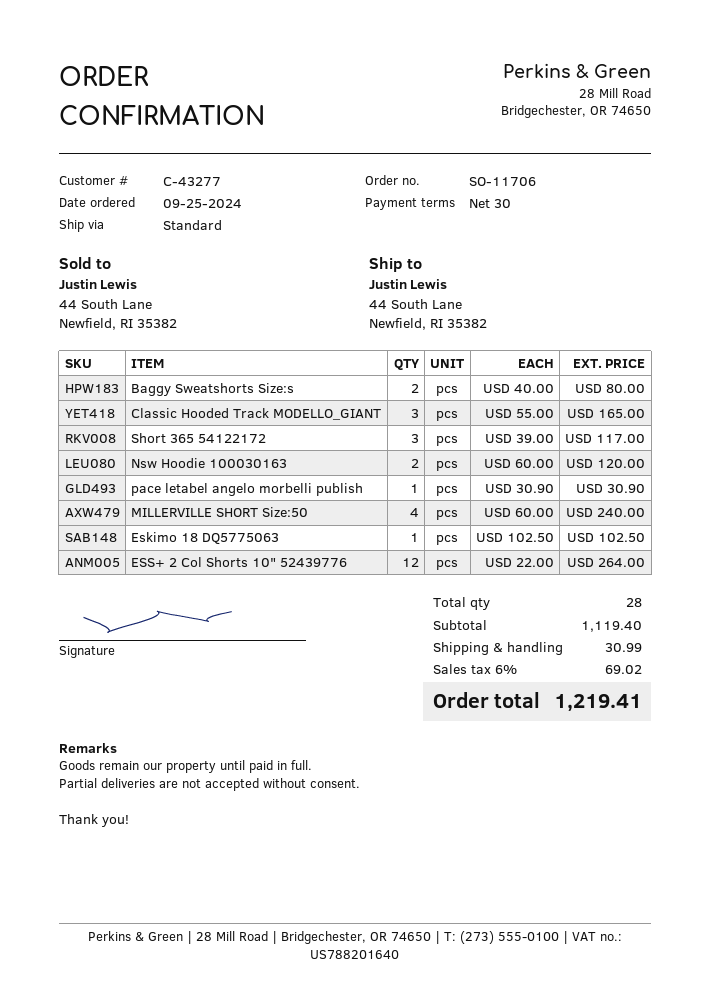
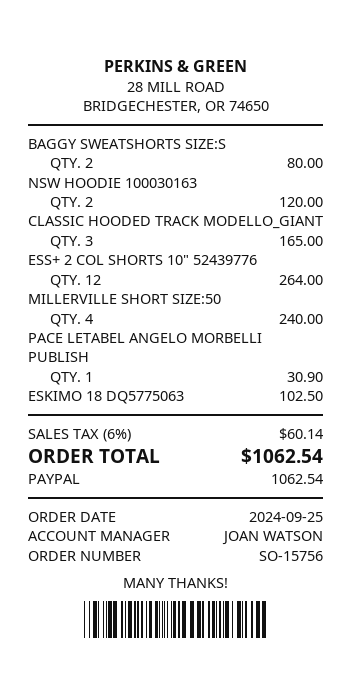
order number: SO-11706 -> SO-15756
Short 365 54122172: 3 for 117.00 -> none
shipping: 30.99 -> none
tax: 6% = 69.02 -> 6% = 60.14
total: 1219.41 -> 1062.54

